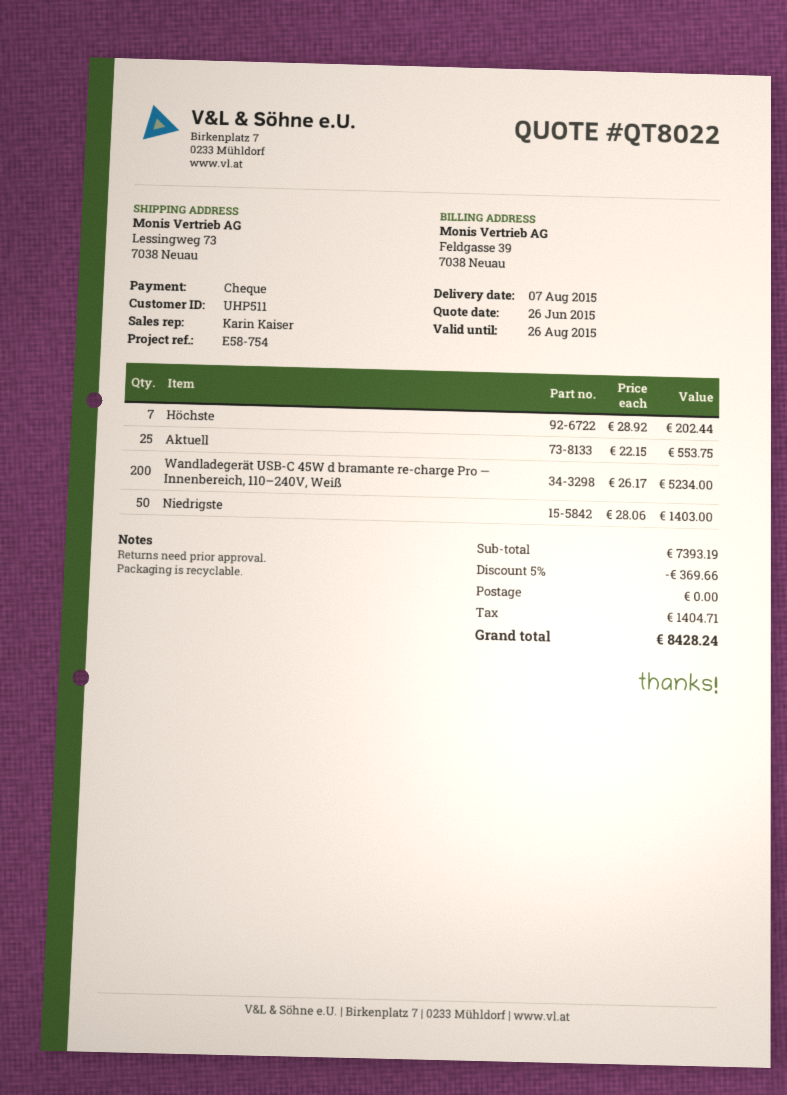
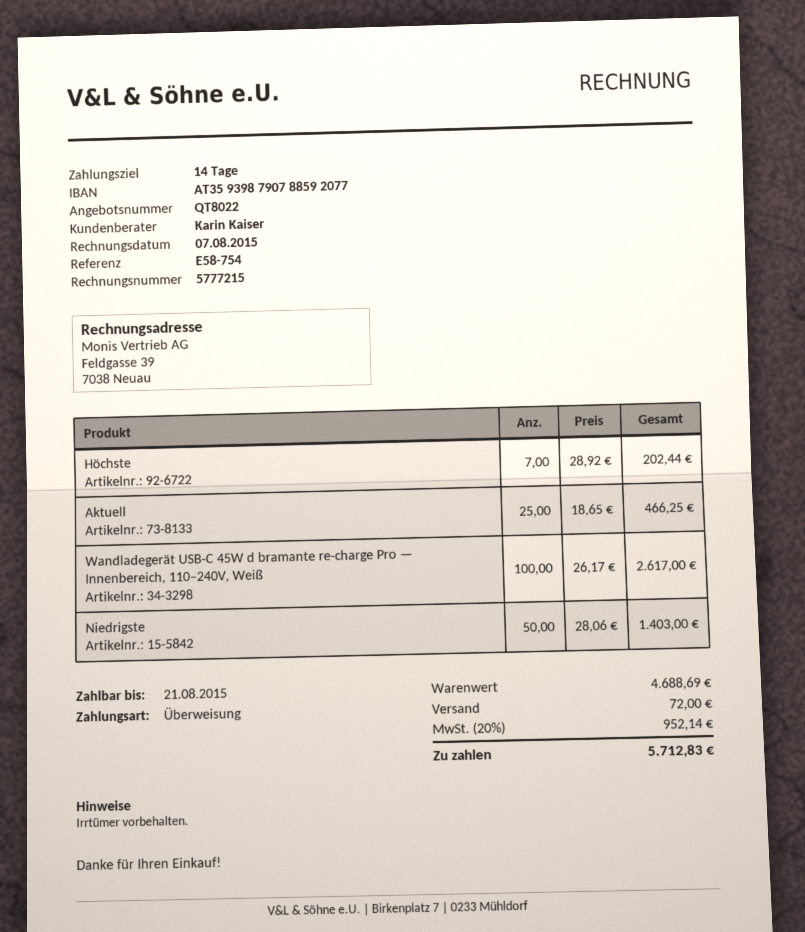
payment method: cheque -> bank transfer
Aktuell: 25 x 22.15 = 553.75 -> 25 x 18.65 = 466.25
Wandladegerät USB-C 45W d bramante re-charge Pro — Innenbereich, 110–240V, Weiß: 200 x 26.17 = 5234.00 -> 100 x 26.17 = 2617.00
subtotal: 7393.19 -> 4688.69
discount: 5% = 369.66 -> none
shipping: 0.00 -> 72.00
tax: 1404.71 -> 952.14
total: 8428.24 -> 5712.83

